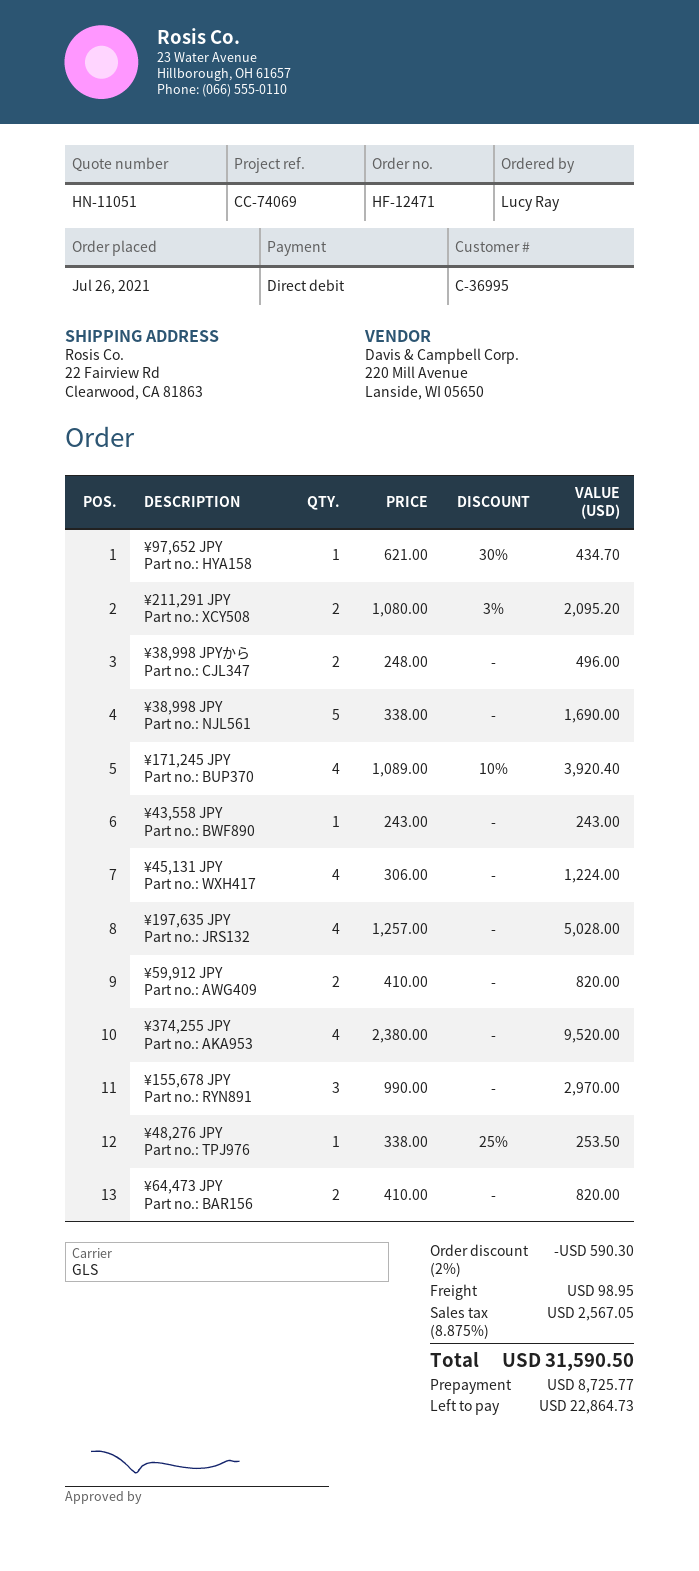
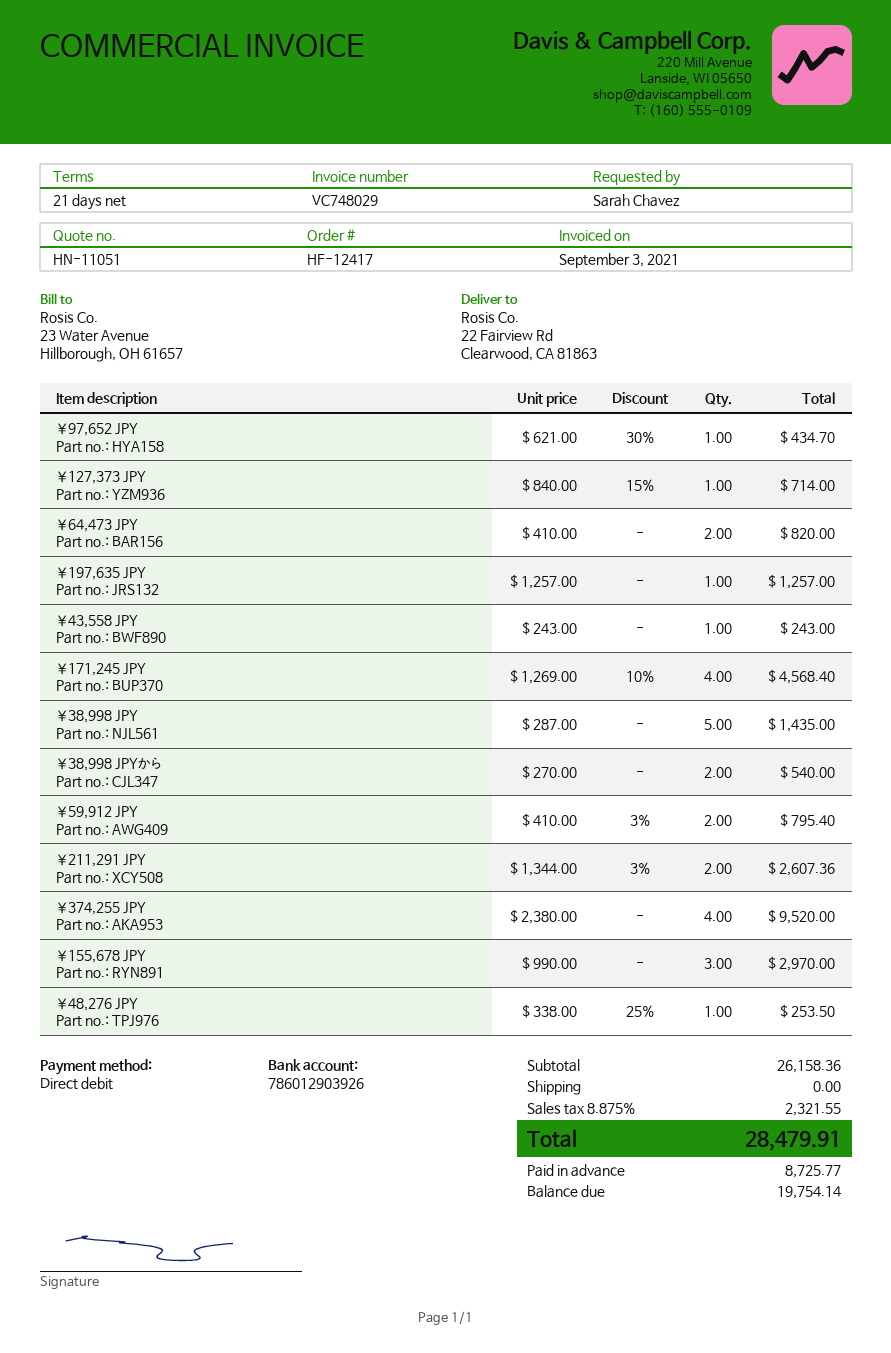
order number: HF-12471 -> HF-12417
ordered by: Lucy Ray -> Sarah Chavez
¥211,291 JPY: 2 x 1080.00 - 3% = 2095.20 -> 2 x 1344.00 - 3% = 2607.36
¥38,998 JPYから: 2 x 248.00 = 496.00 -> 2 x 270.00 = 540.00
¥38,998 JPY: 5 x 338.00 = 1690.00 -> 5 x 287.00 = 1435.00
¥171,245 JPY: 4 x 1089.00 - 10% = 3920.40 -> 4 x 1269.00 - 10% = 4568.40
¥45,131 JPY: 4 x 306.00 = 1224.00 -> none
¥197,635 JPY: 4 x 1257.00 = 5028.00 -> 1 x 1257.00 = 1257.00
¥59,912 JPY: 2 x 410.00 = 820.00 -> 2 x 410.00 - 3% = 795.40
¥127,373 JPY: none -> 1 x 840.00 - 15% = 714.00
discount: 2% = 590.30 -> none
shipping: 98.95 -> 0.00
tax: 8.875% = 2567.05 -> 8.875% = 2321.55
total: 31590.50 -> 28479.91
balance: 22864.73 -> 19754.14

